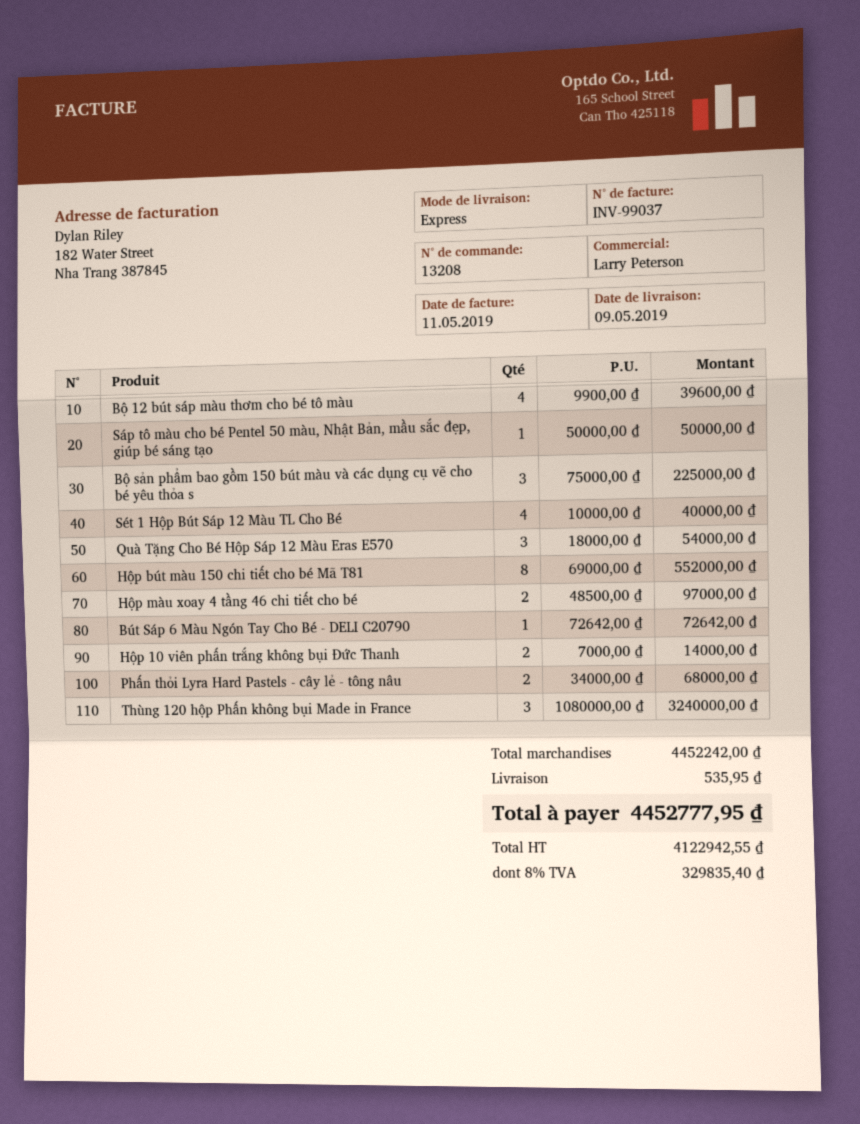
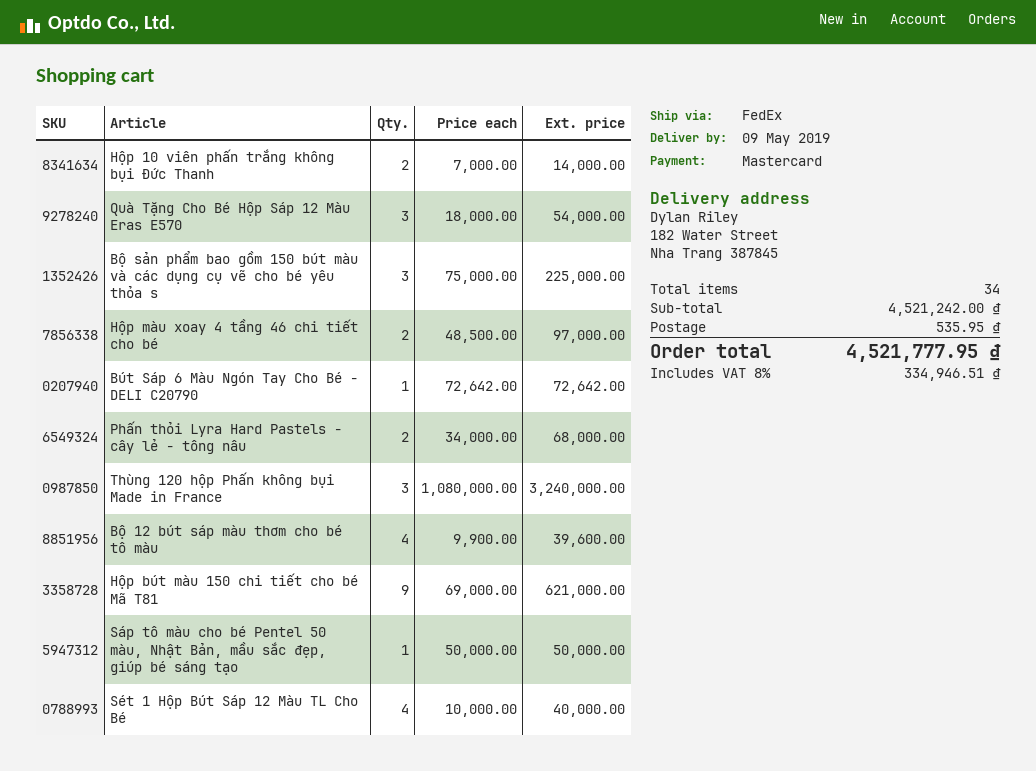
shipping method: express -> FedEx
Hộp bút màu 150 chi tiết cho bé Mã T81: 8 x 69000.00 = 552000.00 -> 9 x 69000.00 = 621000.00
subtotal: 4452242.00 -> 4521242.00
tax: 8% = 329835.40 -> 8% = 334946.51
total: 4452777.95 -> 4521777.95

